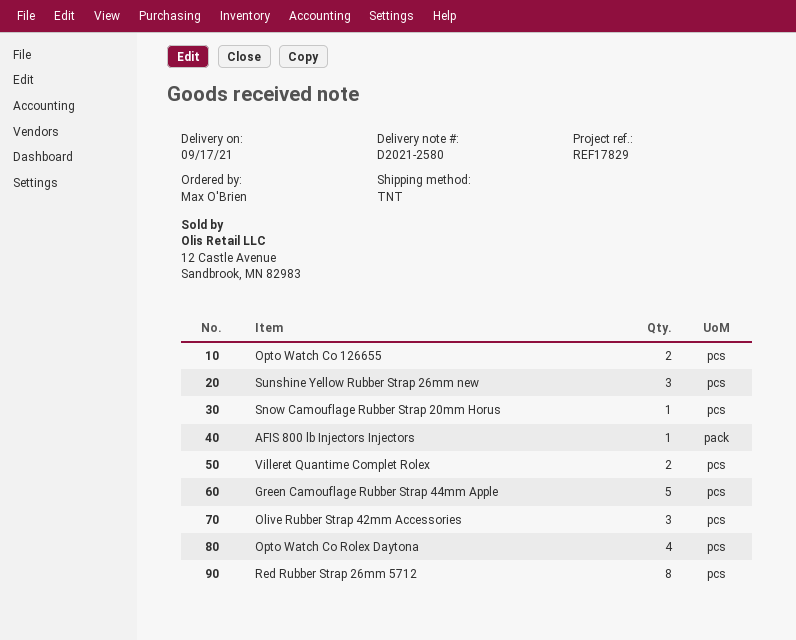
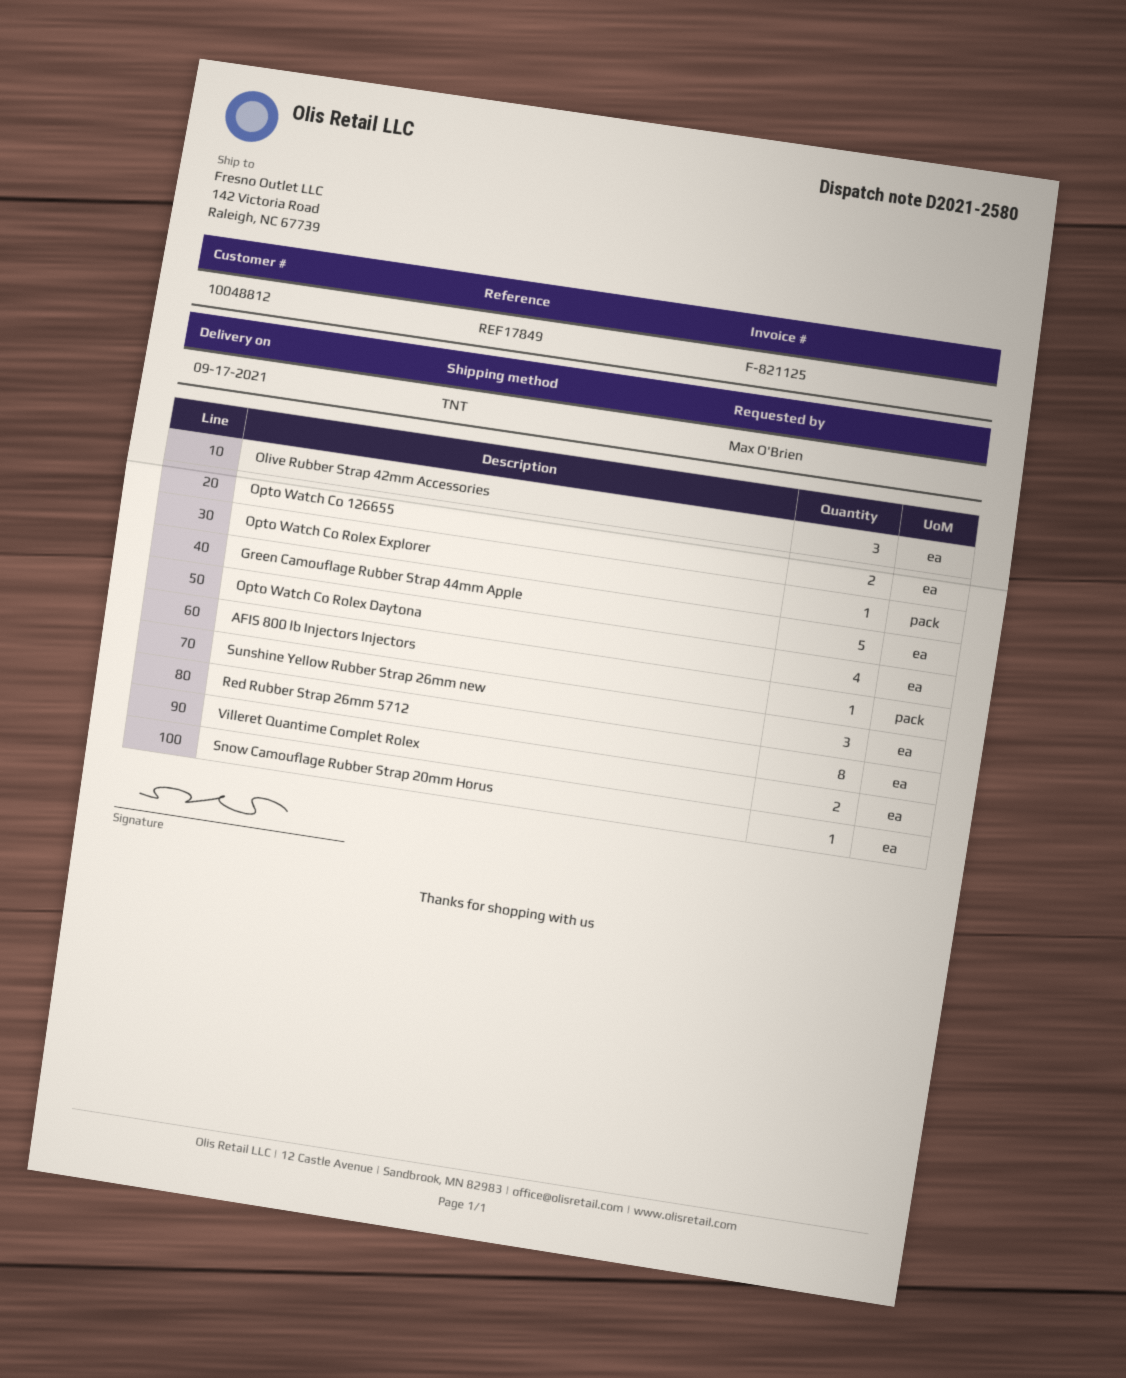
reference: REF17829 -> REF17849
Opto Watch Co Rolex Explorer: none -> 1

